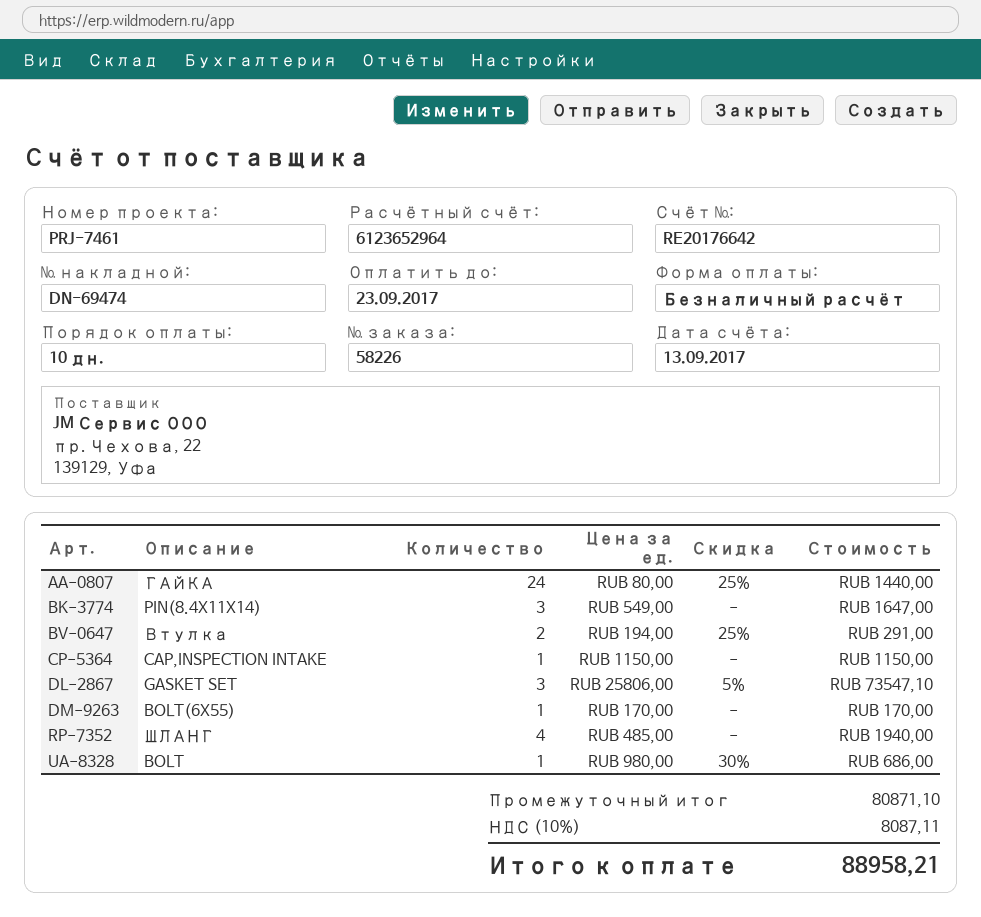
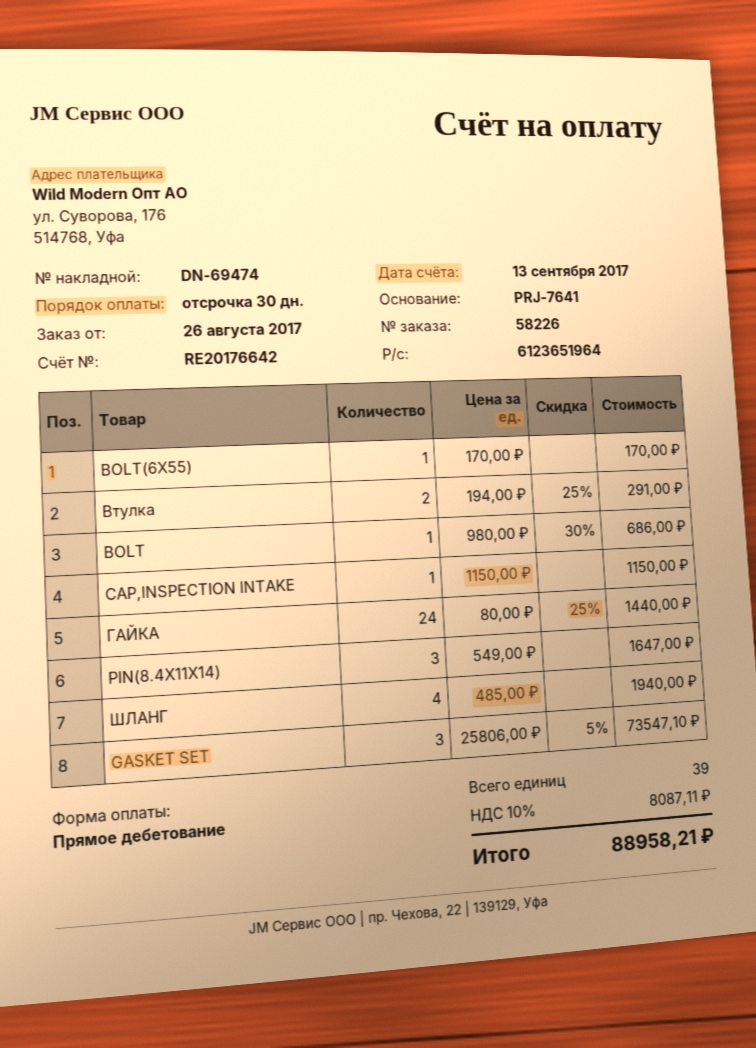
payment terms: 10 days -> 30 days
reference: PRJ-7461 -> PRJ-7641
payment method: bank transfer -> direct debit
bank account: 6123652964 -> 6123651964

